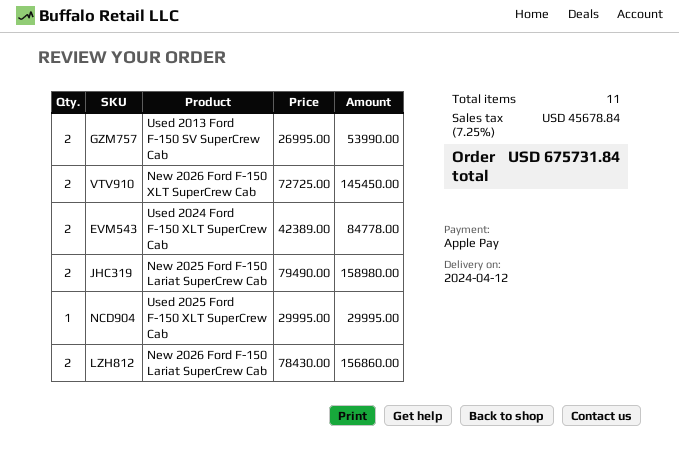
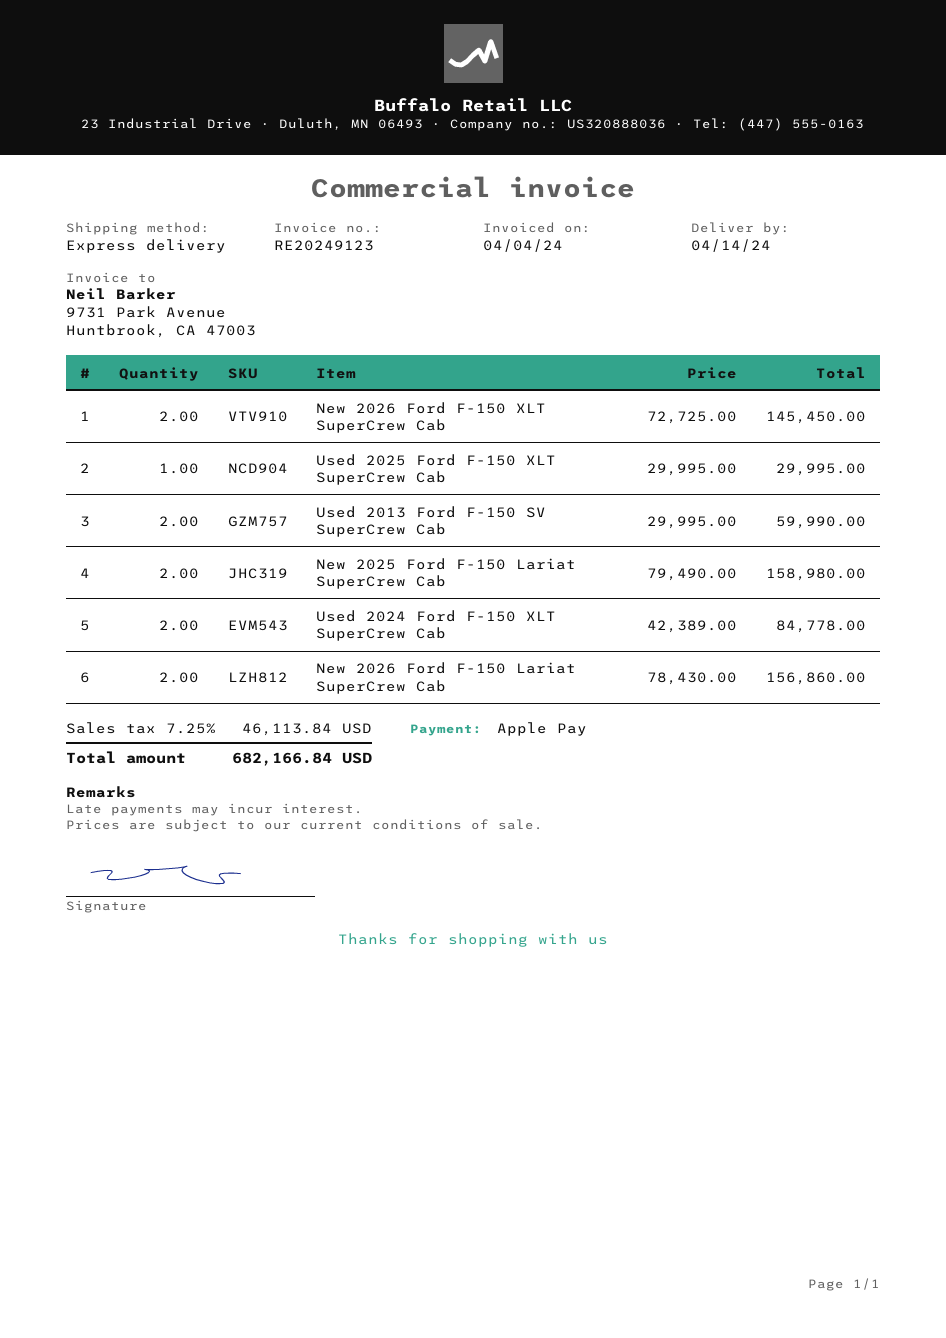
delivery date: 2024-04-12 -> 2024-04-14
Used 2013 Ford F-150 SV SuperCrew Cab: 2 x 26995.00 = 53990.00 -> 2 x 29995.00 = 59990.00
tax: 7.25% = 45678.84 -> 7.25% = 46113.84
total: 675731.84 -> 682166.84

